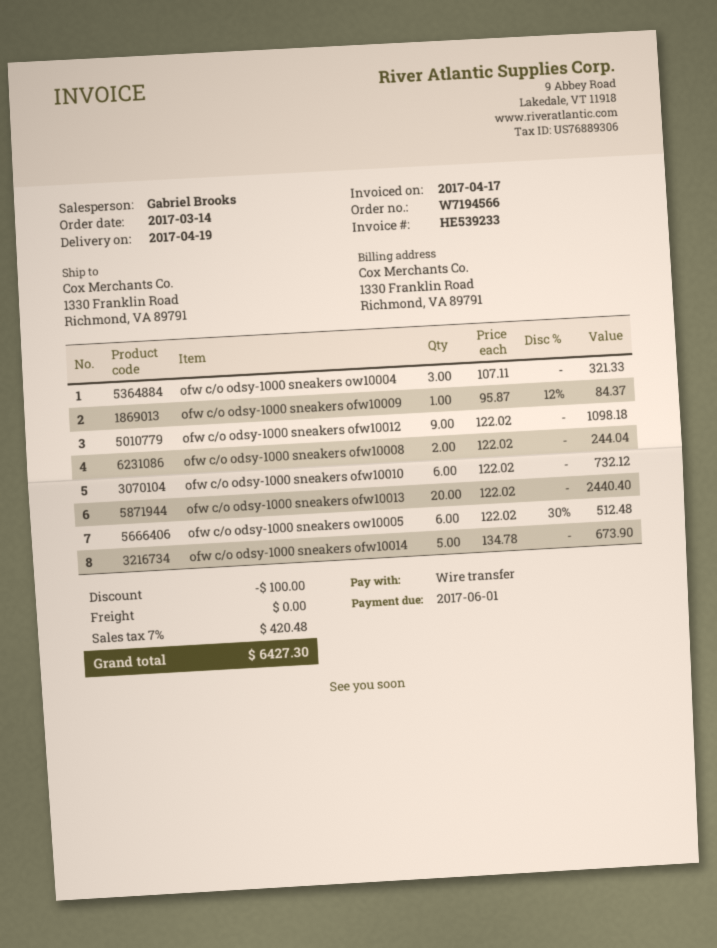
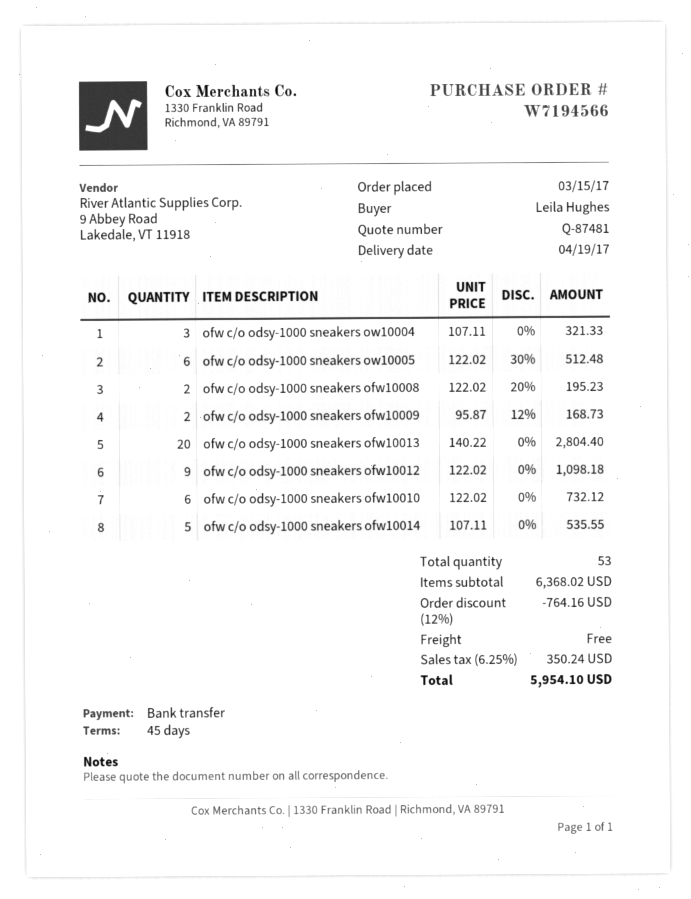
order date: 2017-03-14 -> 2017-03-15
ofw c/o odsy-1000 sneakers ofw10009: 1 x 95.87 - 12% = 84.37 -> 2 x 95.87 - 12% = 168.73
ofw c/o odsy-1000 sneakers ofw10008: 2 x 122.02 = 244.04 -> 2 x 122.02 - 20% = 195.23
ofw c/o odsy-1000 sneakers ofw10013: 20 x 122.02 = 2440.40 -> 20 x 140.22 = 2804.40
ofw c/o odsy-1000 sneakers ofw10014: 5 x 134.78 = 673.90 -> 5 x 107.11 = 535.55
discount: 100.00 -> 764.16
tax: 7% = 420.48 -> 6.25% = 350.24
total: 6427.30 -> 5954.10

